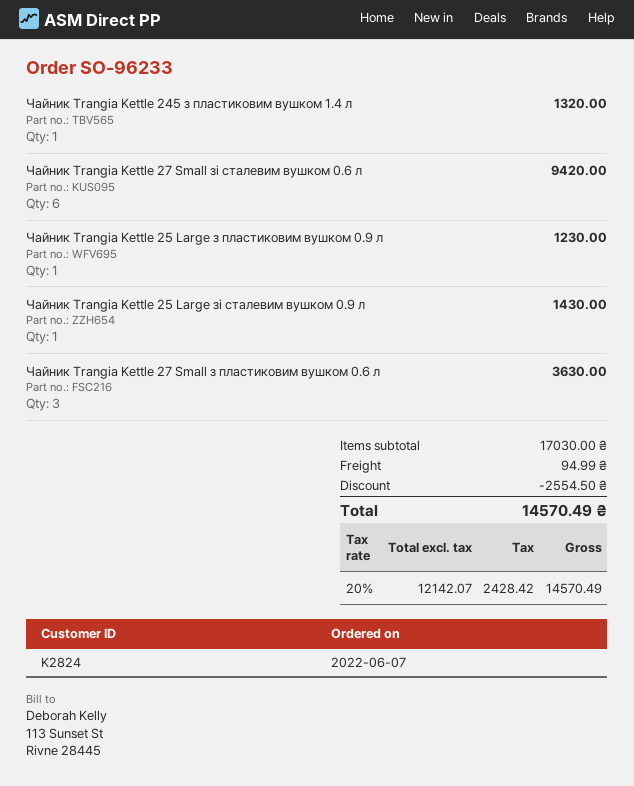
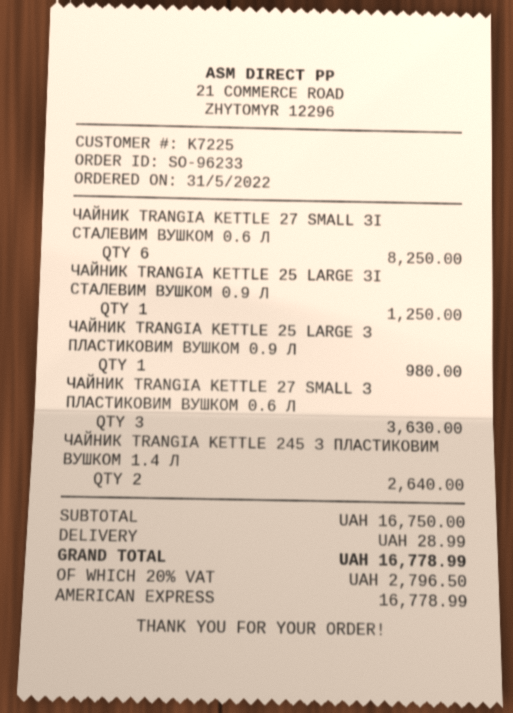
order date: 2022-06-07 -> 2022-05-31
customer number: K2824 -> K7225
Чайник Trangia Kettle 245 з пластиковим вушком 1.4 л: 1 for 1320.00 -> 2 for 2640.00
Чайник Trangia Kettle 27 Small зі сталевим вушком 0.6 л: 6 for 9420.00 -> 6 for 8250.00
Чайник Trangia Kettle 25 Large з пластиковим вушком 0.9 л: 1 for 1230.00 -> 1 for 980.00
Чайник Trangia Kettle 25 Large зі сталевим вушком 0.9 л: 1 for 1430.00 -> 1 for 1250.00
subtotal: 17030.00 -> 16750.00
discount: 2554.50 -> none
shipping: 94.99 -> 28.99
tax: 20% = 2428.42 -> 20% = 2796.50
total: 14570.49 -> 16778.99

